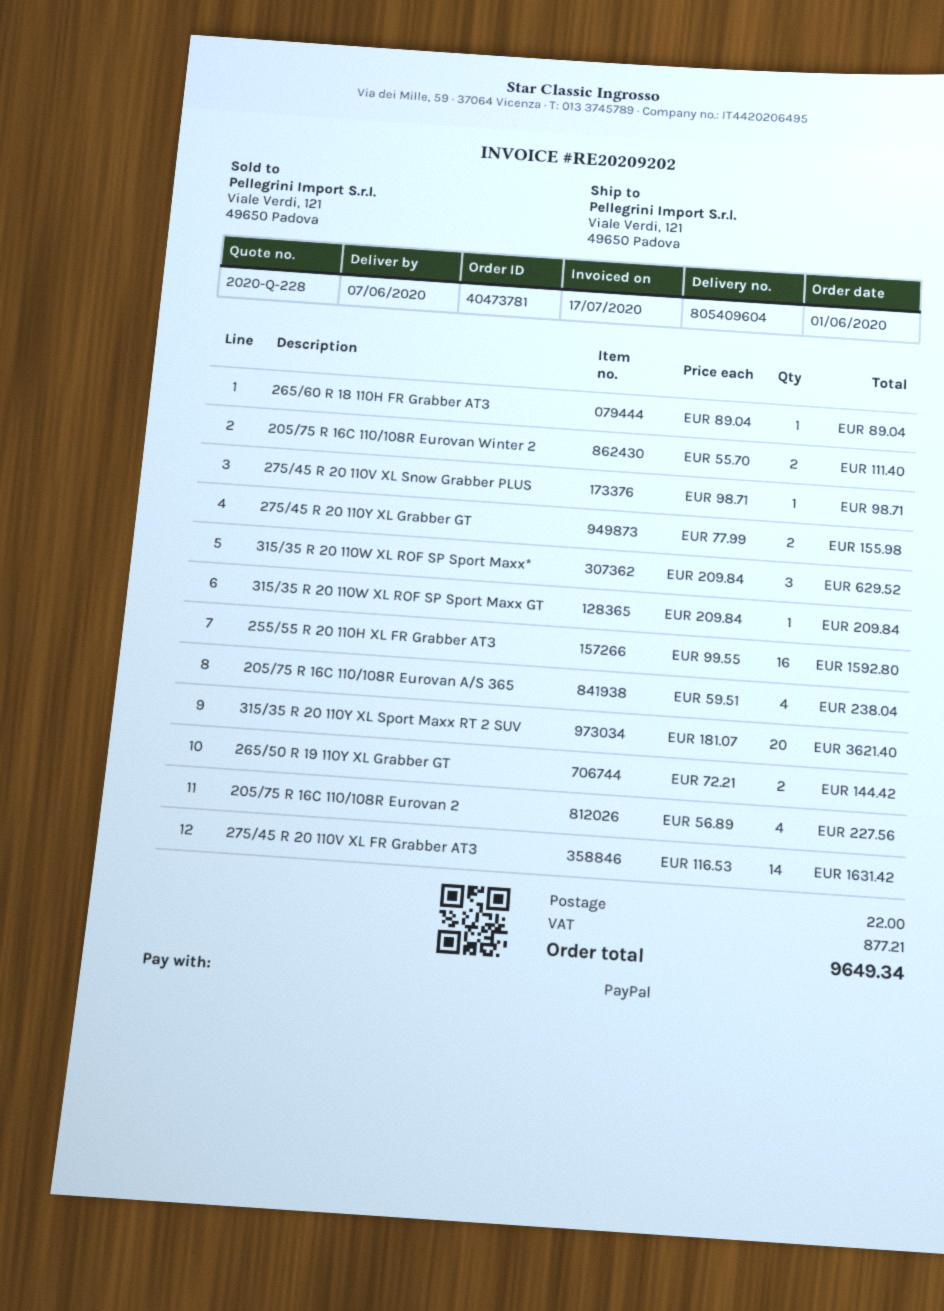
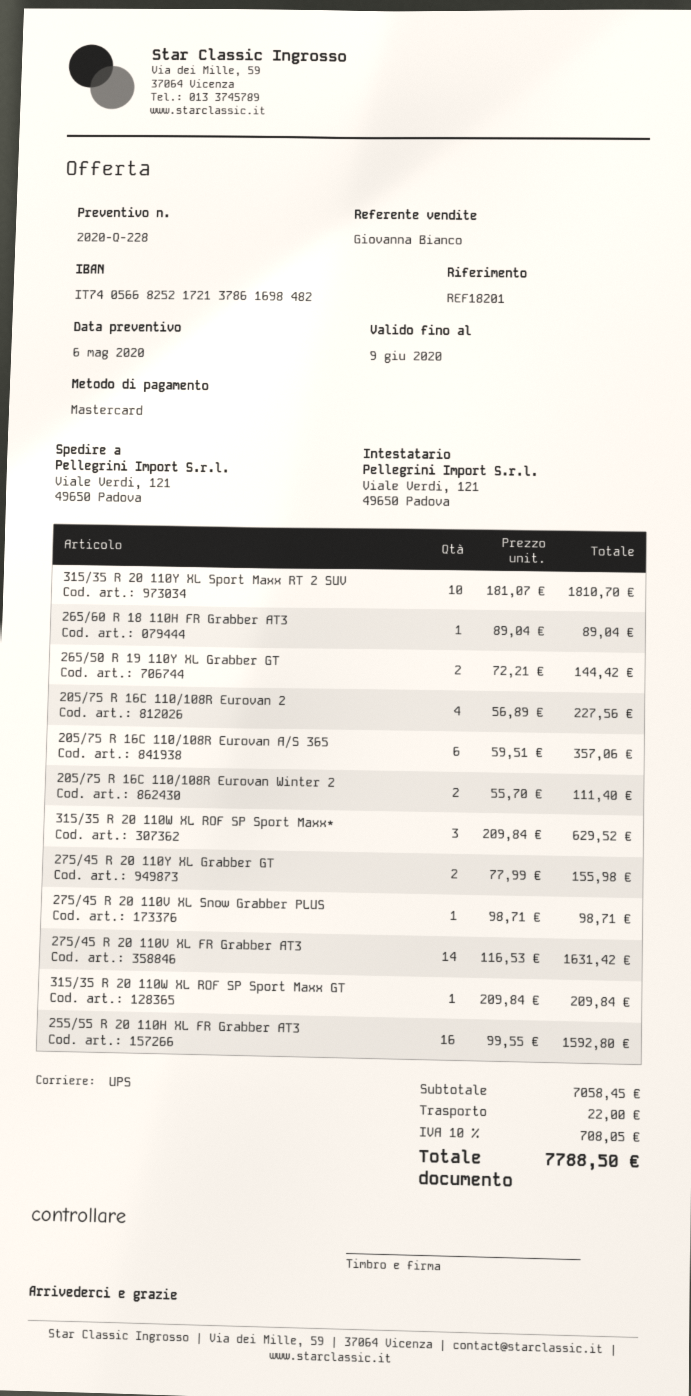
payment method: PayPal -> Mastercard
205/75 R 16C 110/108R Eurovan A/S 365: 4 x 59.51 = 238.04 -> 6 x 59.51 = 357.06
315/35 R 20 110Y XL Sport Maxx RT 2 SUV: 20 x 181.07 = 3621.40 -> 10 x 181.07 = 1810.70
tax: 877.21 -> 708.05
total: 9649.34 -> 7788.50

